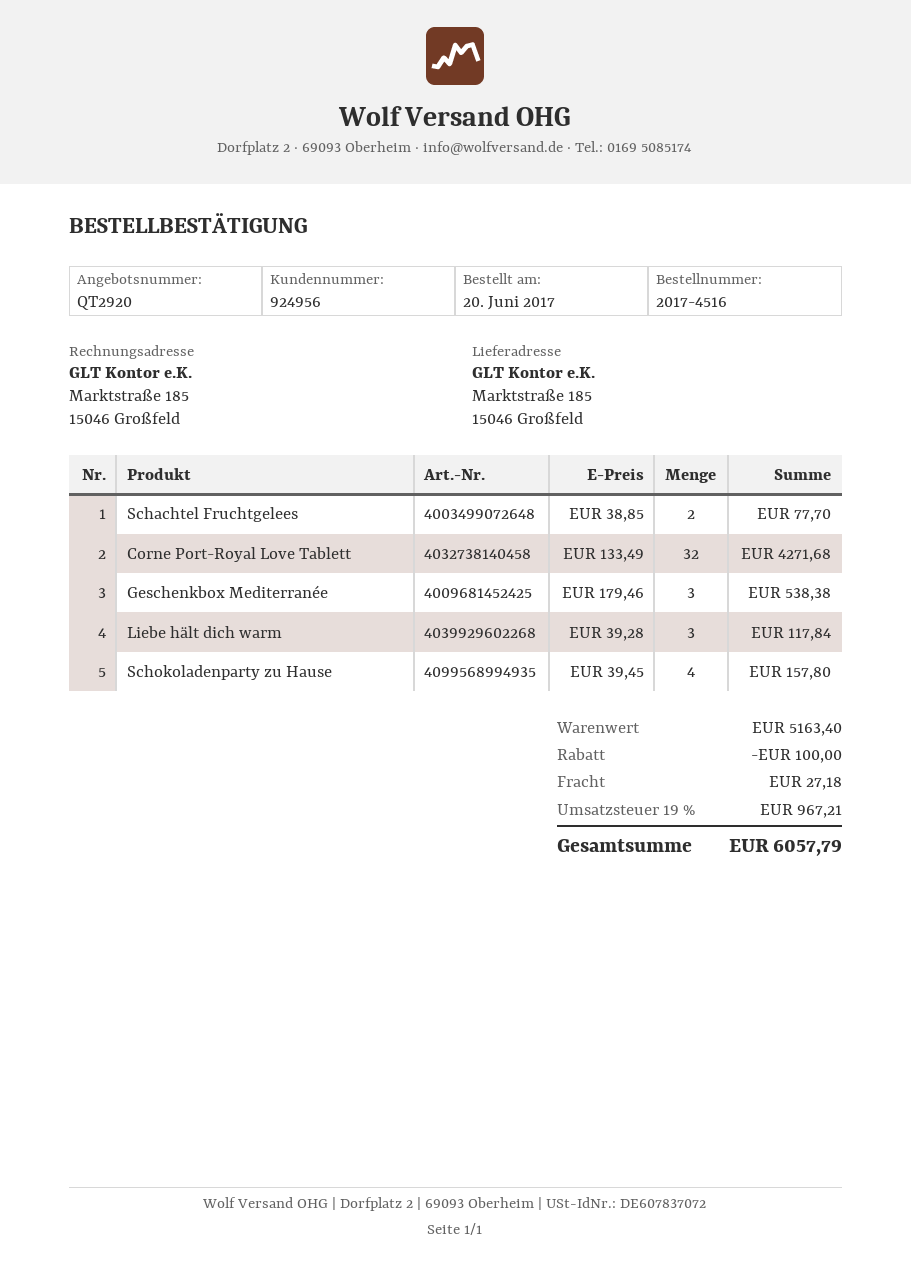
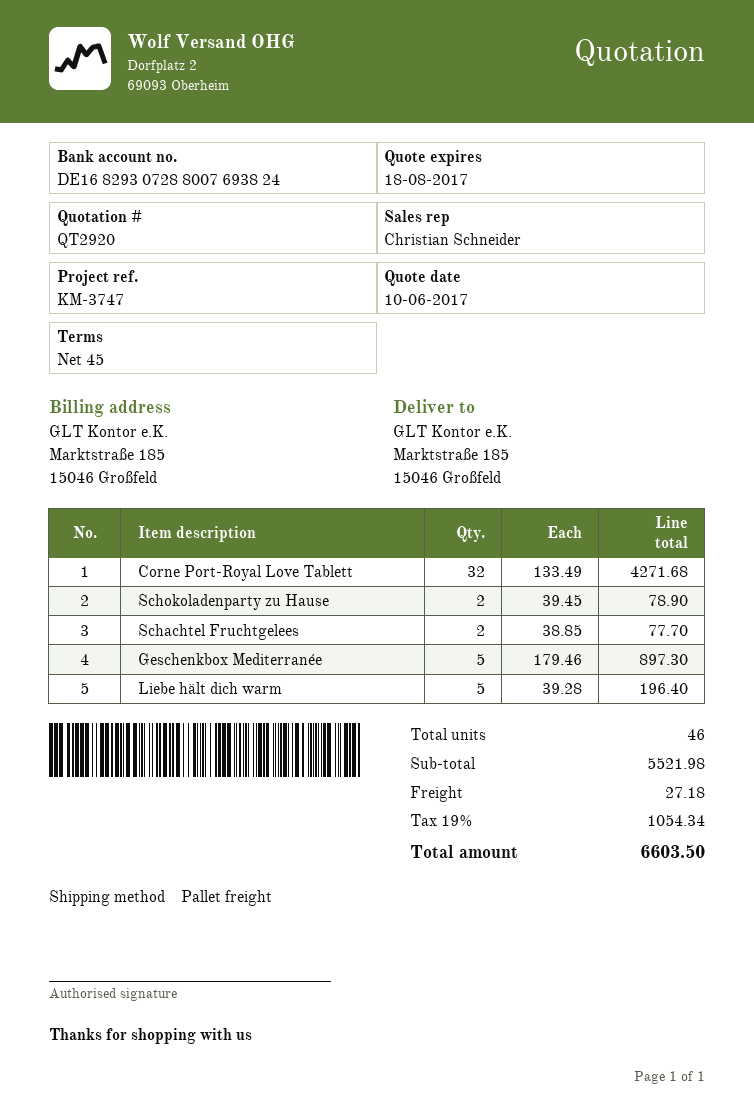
Geschenkbox Mediterranée: 3 x 179.46 = 538.38 -> 5 x 179.46 = 897.30
Liebe hält dich warm: 3 x 39.28 = 117.84 -> 5 x 39.28 = 196.40
Schokoladenparty zu Hause: 4 x 39.45 = 157.80 -> 2 x 39.45 = 78.90
subtotal: 5163.40 -> 5521.98
discount: 100.00 -> none
tax: 19% = 967.21 -> 19% = 1054.34
total: 6057.79 -> 6603.50

